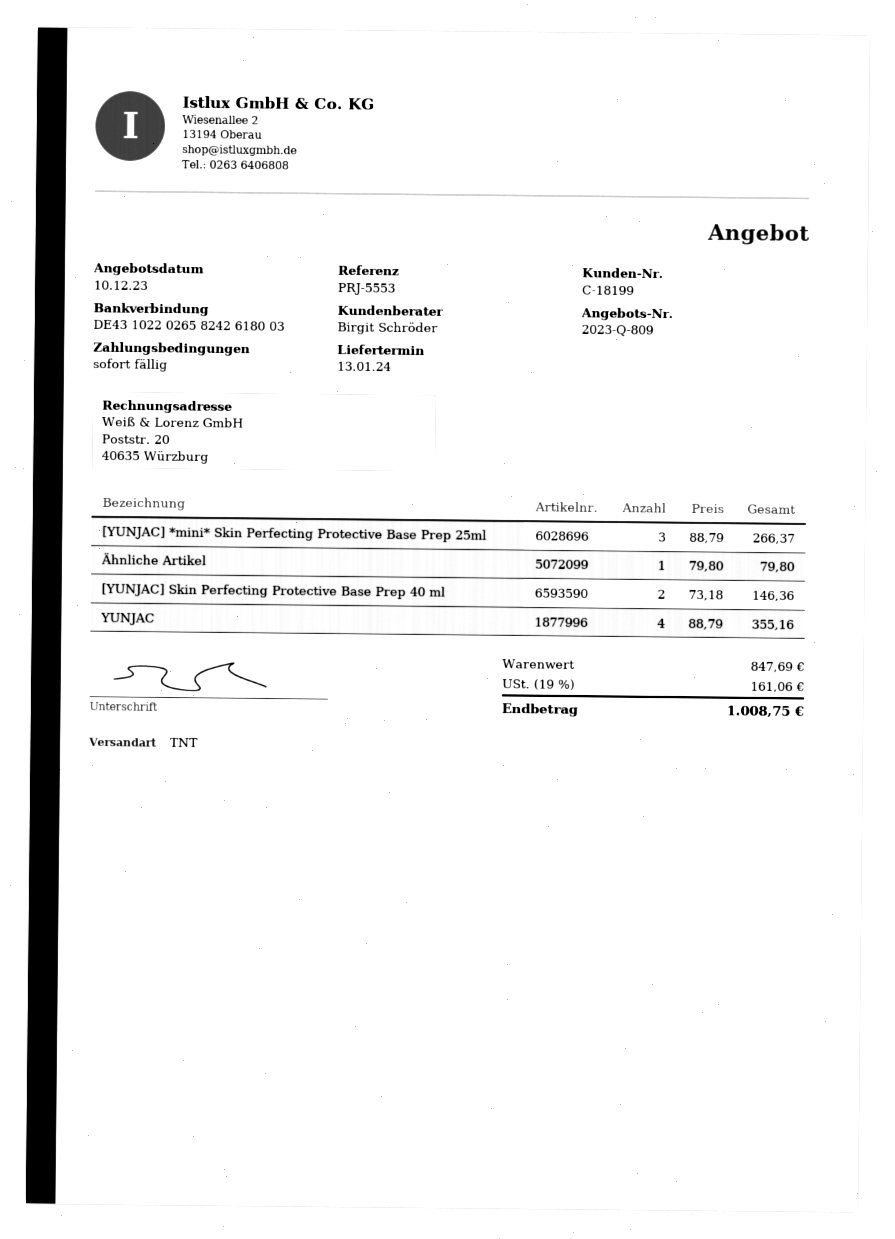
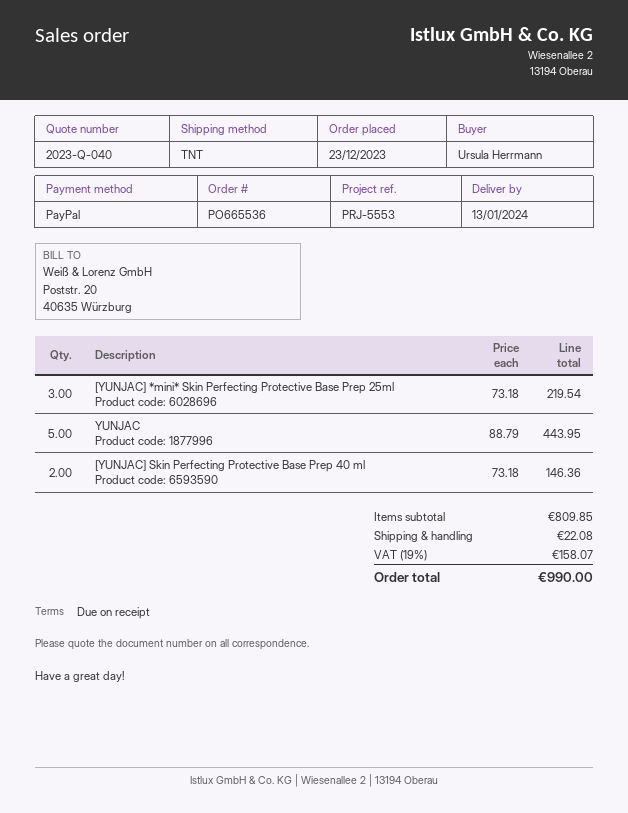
quote number: 2023-Q-809 -> 2023-Q-040
[YUNJAC] *mini* Skin Perfecting Protective Base Prep 25ml: 3 x 88.79 = 266.37 -> 3 x 73.18 = 219.54
Ähnliche Artikel: 1 x 79.80 = 79.80 -> none
YUNJAC: 4 x 88.79 = 355.16 -> 5 x 88.79 = 443.95
subtotal: 847.69 -> 809.85
shipping: none -> 22.08
tax: 19% = 161.06 -> 19% = 158.07
total: 1008.75 -> 990.00

